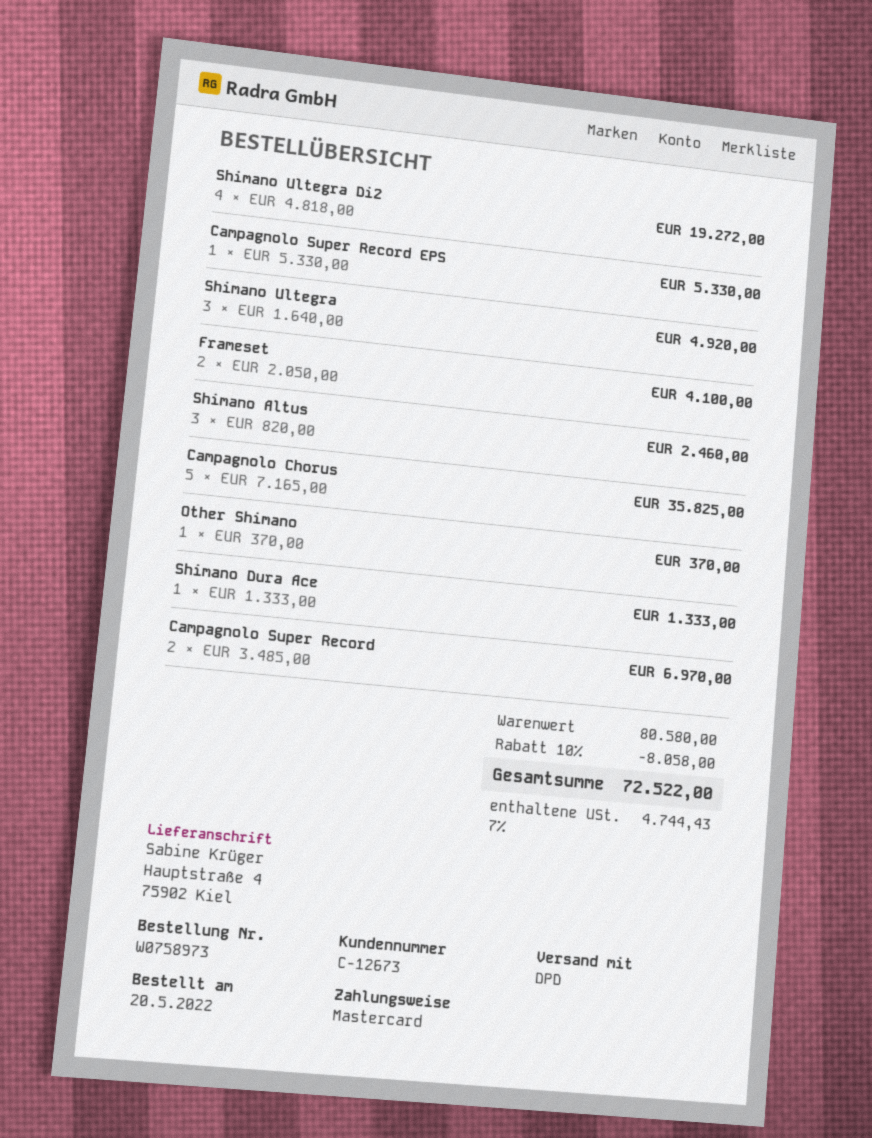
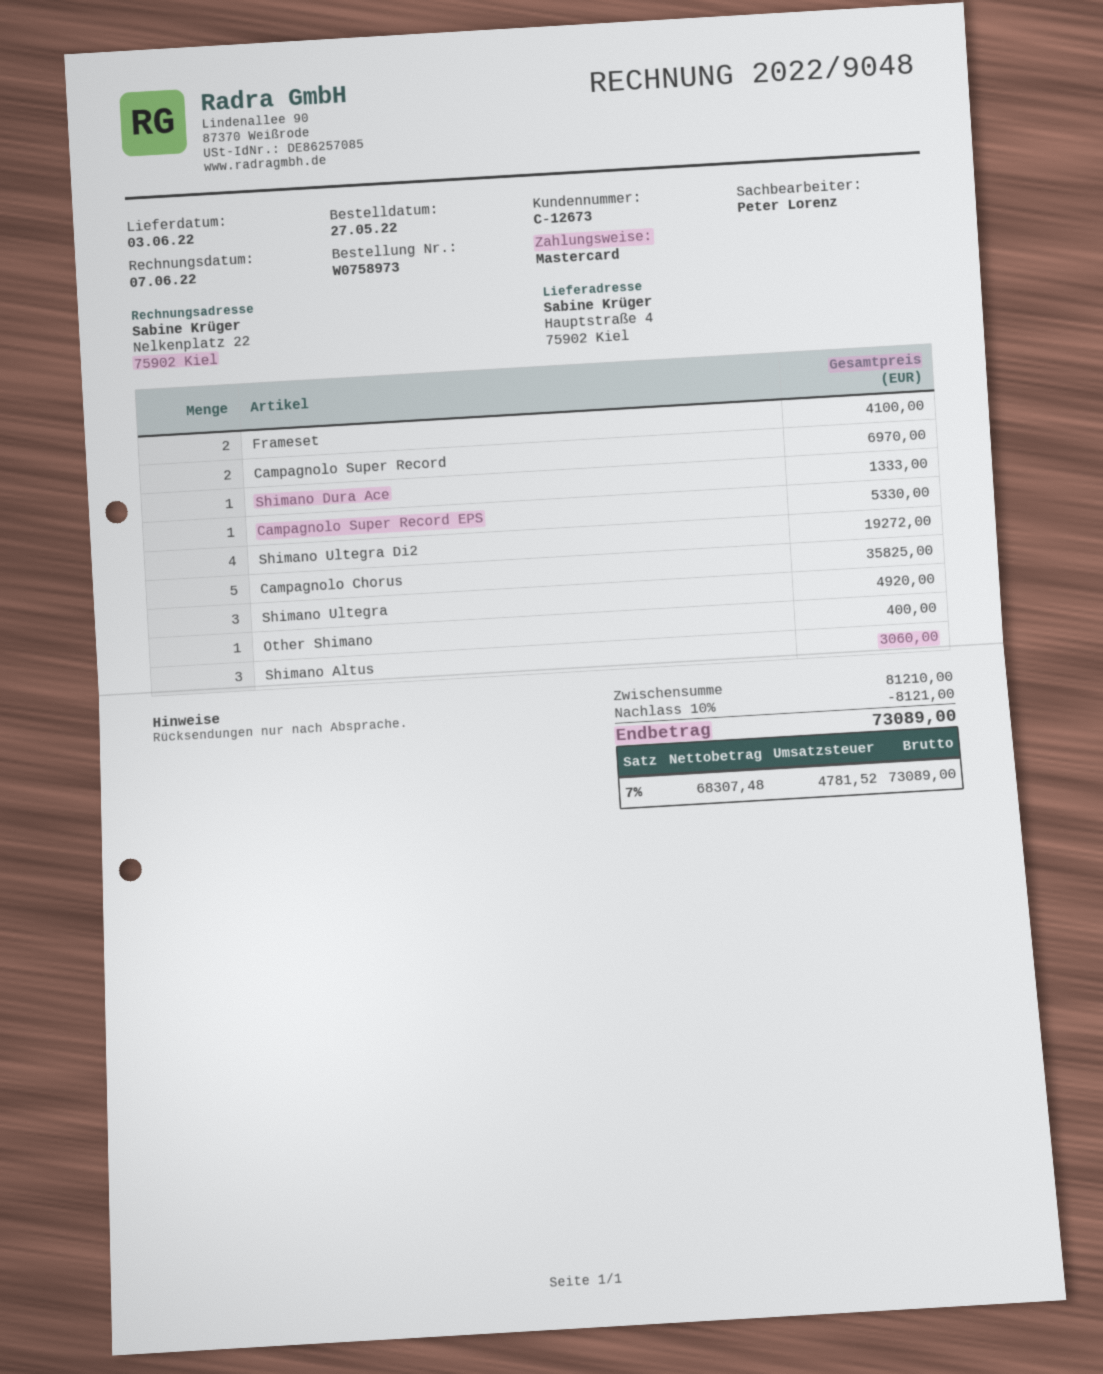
order date: 2022-05-20 -> 2022-05-27
Shimano Altus: 3 for 2460.00 -> 3 for 3060.00
Other Shimano: 1 for 370.00 -> 1 for 400.00
subtotal: 80580.00 -> 81210.00
discount: 10% = 8058.00 -> 10% = 8121.00
tax: 7% = 4744.43 -> 7% = 4781.52
total: 72522.00 -> 73089.00

